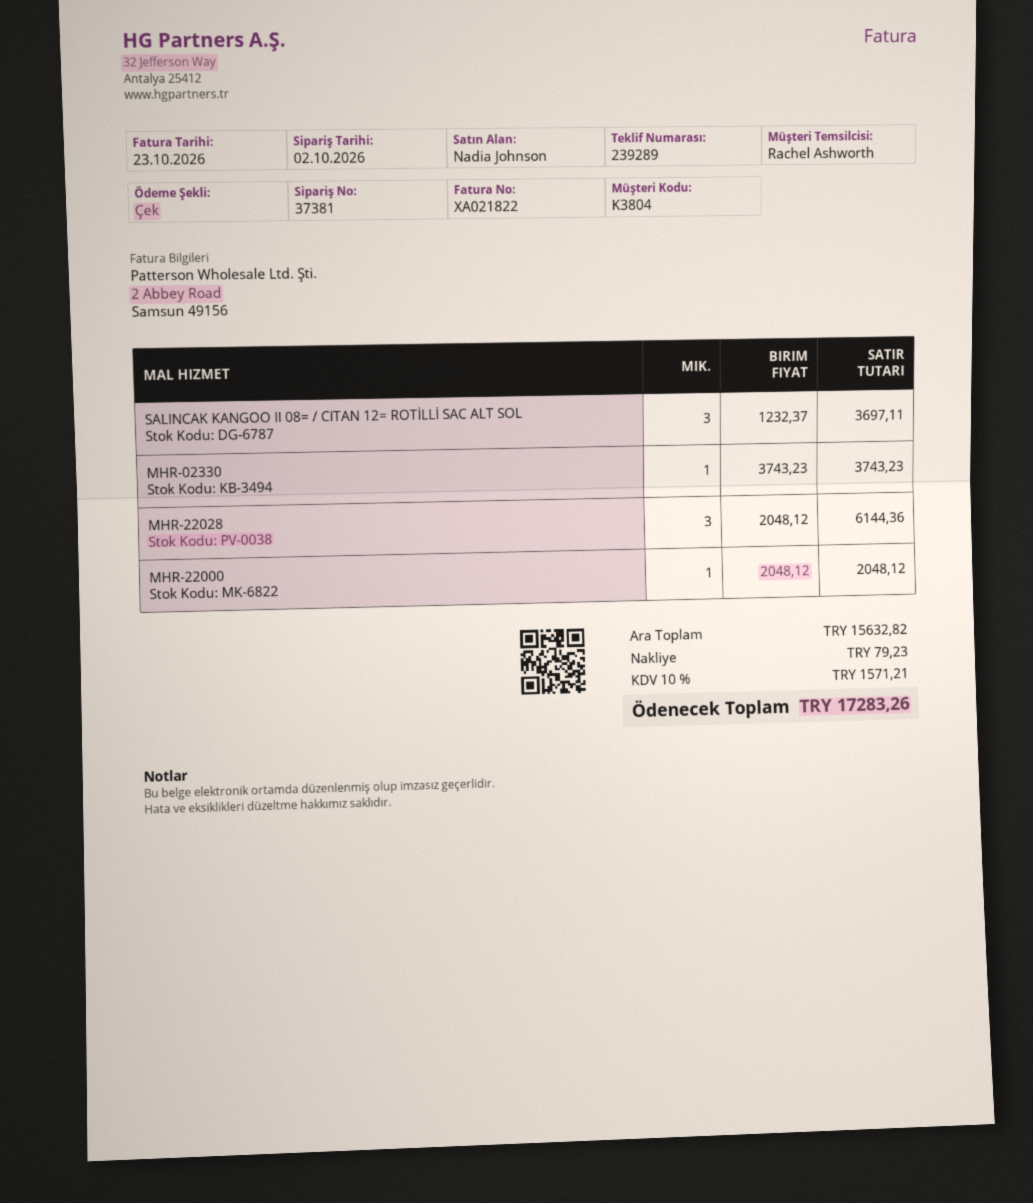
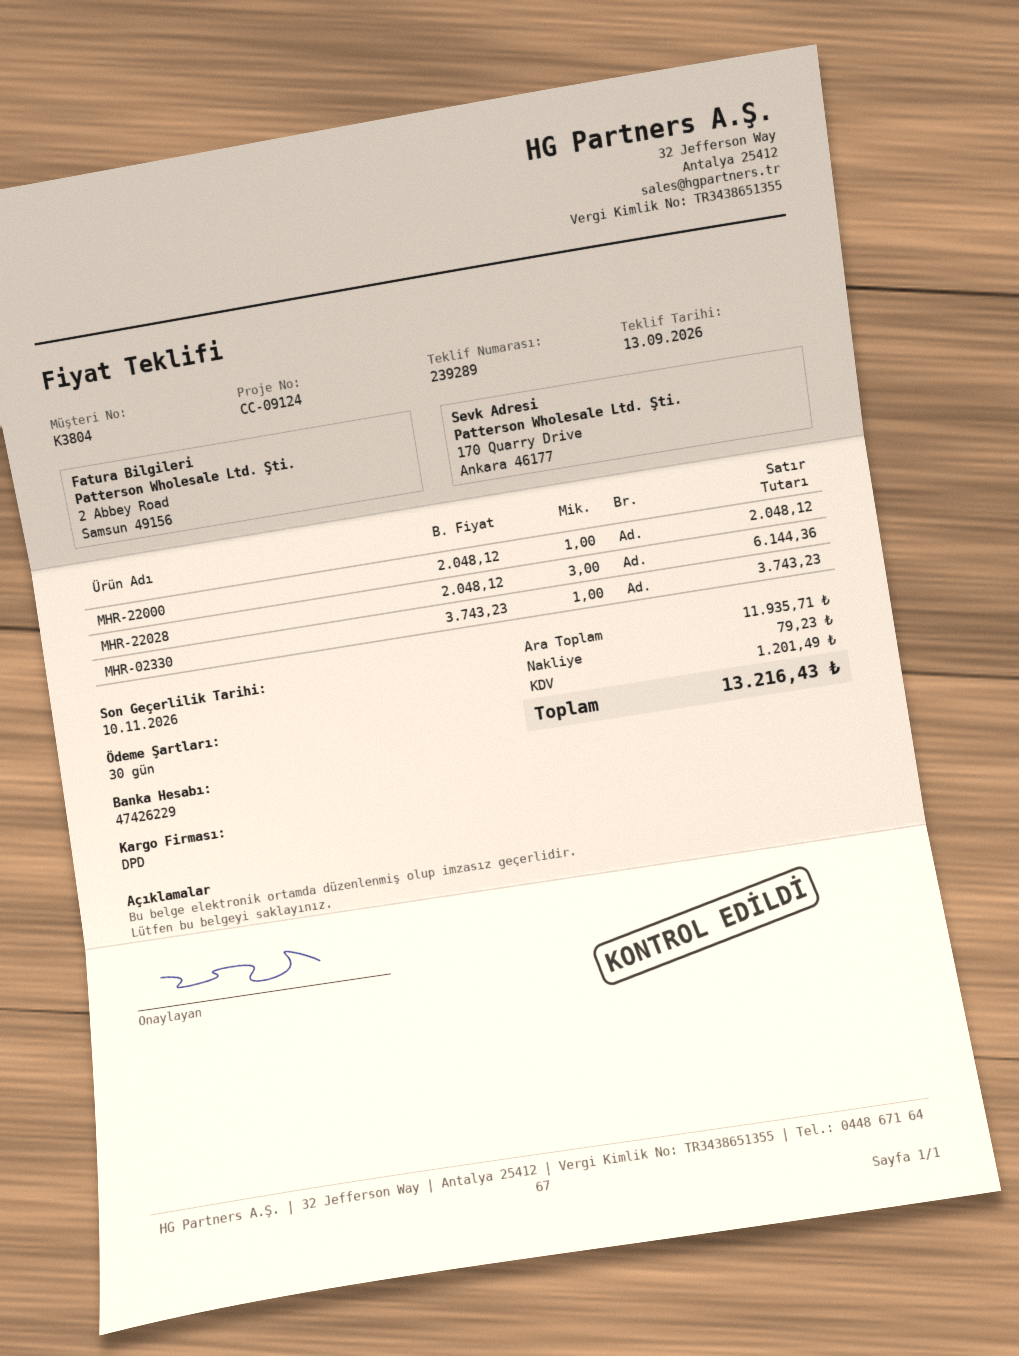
SALINCAK KANGOO II 08= / CITAN 12= ROTİLLİ SAC ALT SOL: 3 x 1232.37 = 3697.11 -> none
subtotal: 15632.82 -> 11935.71
tax: 1571.21 -> 1201.49
total: 17283.26 -> 13216.43

